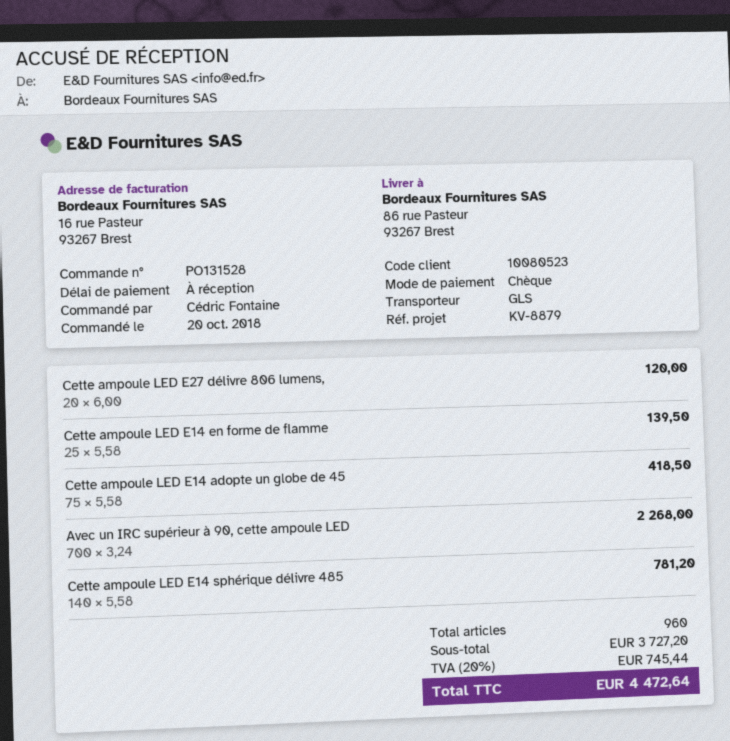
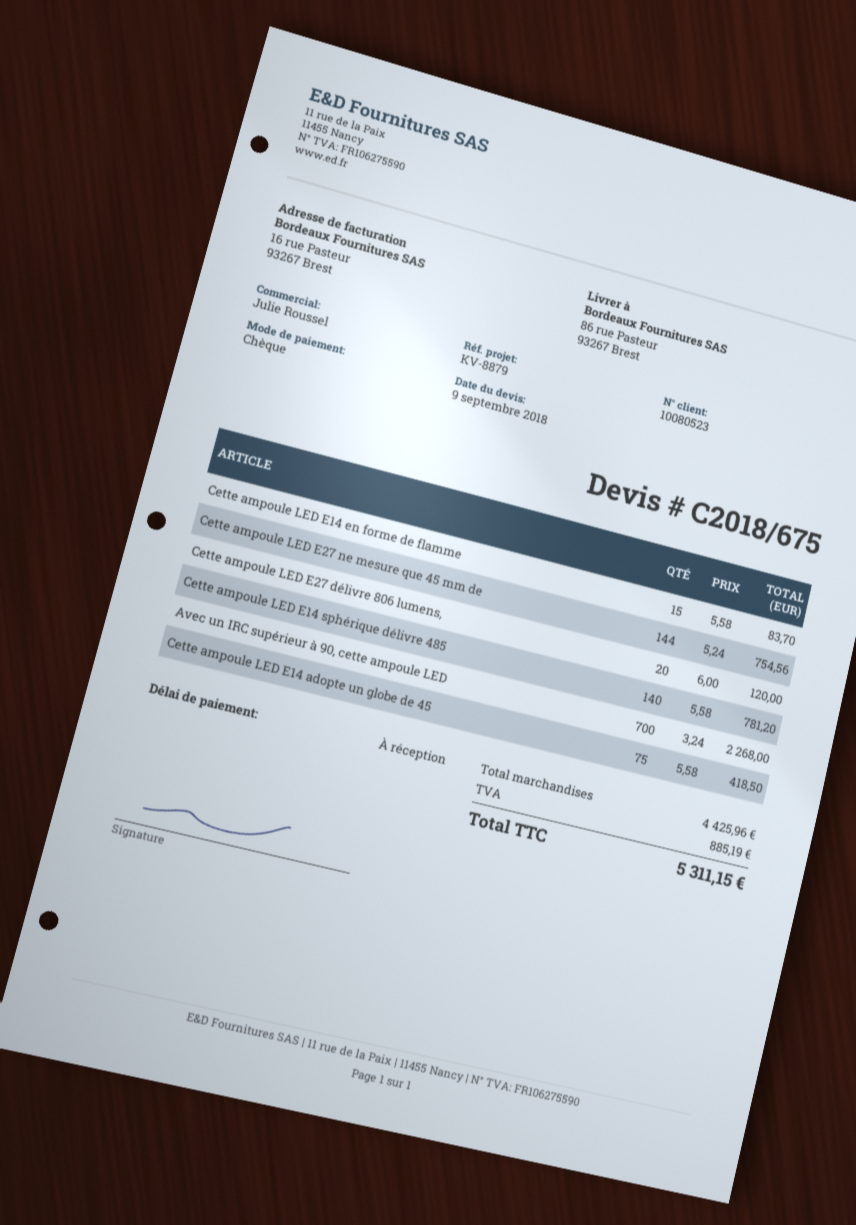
Cette ampoule LED E14 en forme de flamme: 25 x 5.58 = 139.50 -> 15 x 5.58 = 83.70
Cette ampoule LED E27 ne mesure que 45 mm de: none -> 144 x 5.24 = 754.56
subtotal: 3727.20 -> 4425.96
tax: 745.44 -> 885.19
total: 4472.64 -> 5311.15

